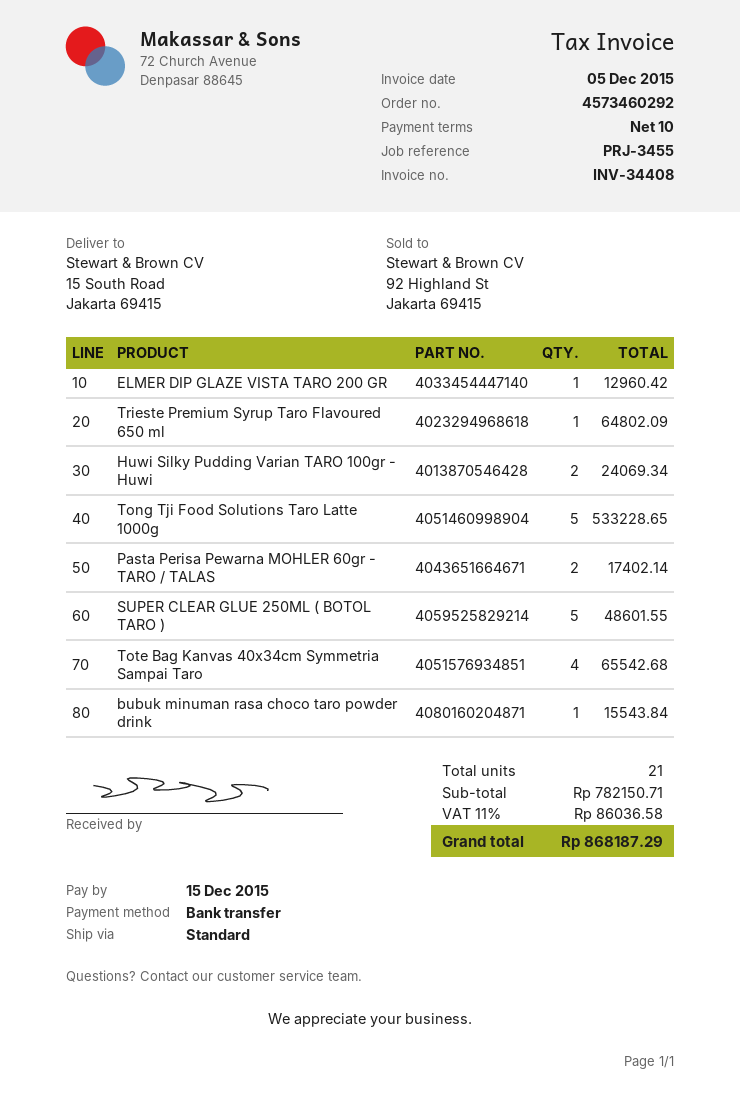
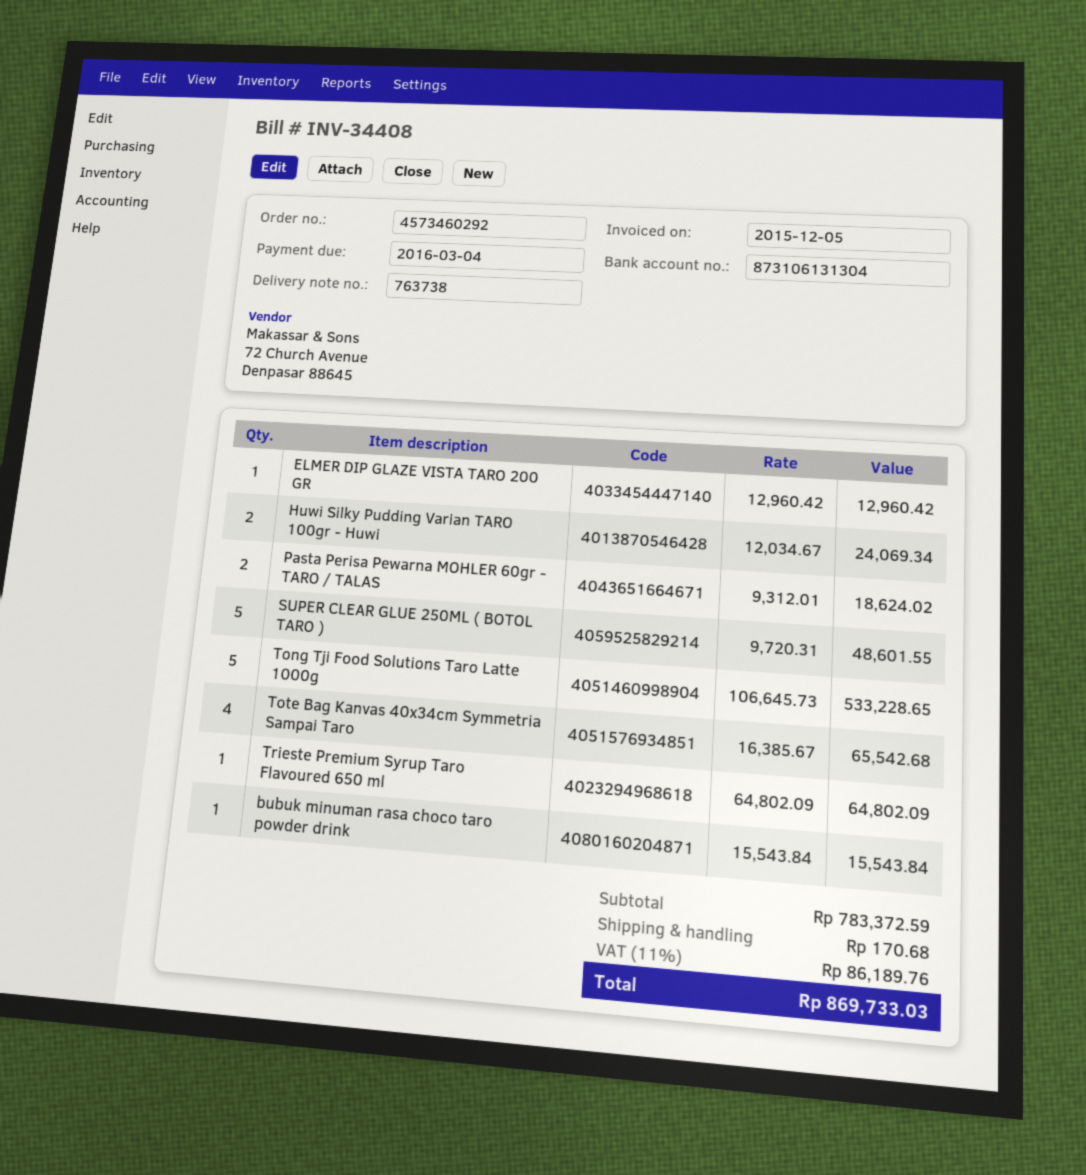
due date: 2015-12-15 -> 2016-03-04
Pasta Perisa Pewarna MOHLER 60gr - TARO / TALAS: 2 for 17402.14 -> 2 for 18624.02
subtotal: 782150.71 -> 783372.59
shipping: none -> 170.68
tax: 11% = 86036.58 -> 11% = 86189.76
total: 868187.29 -> 869733.03

